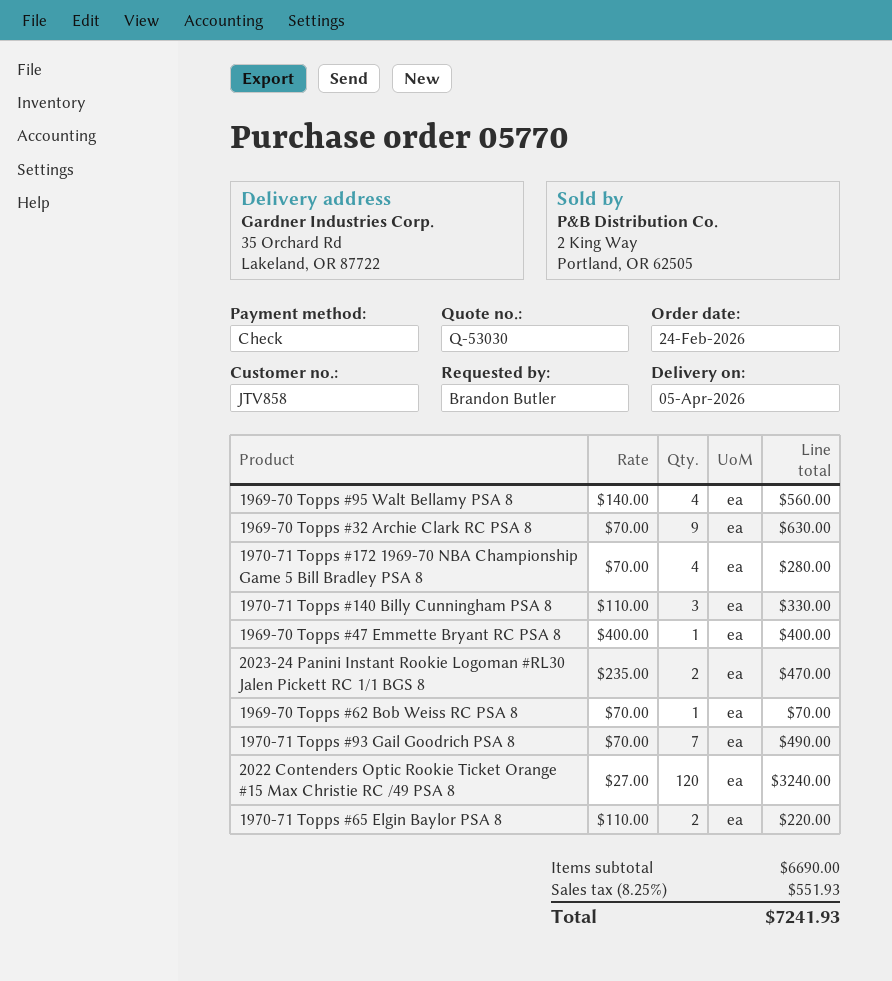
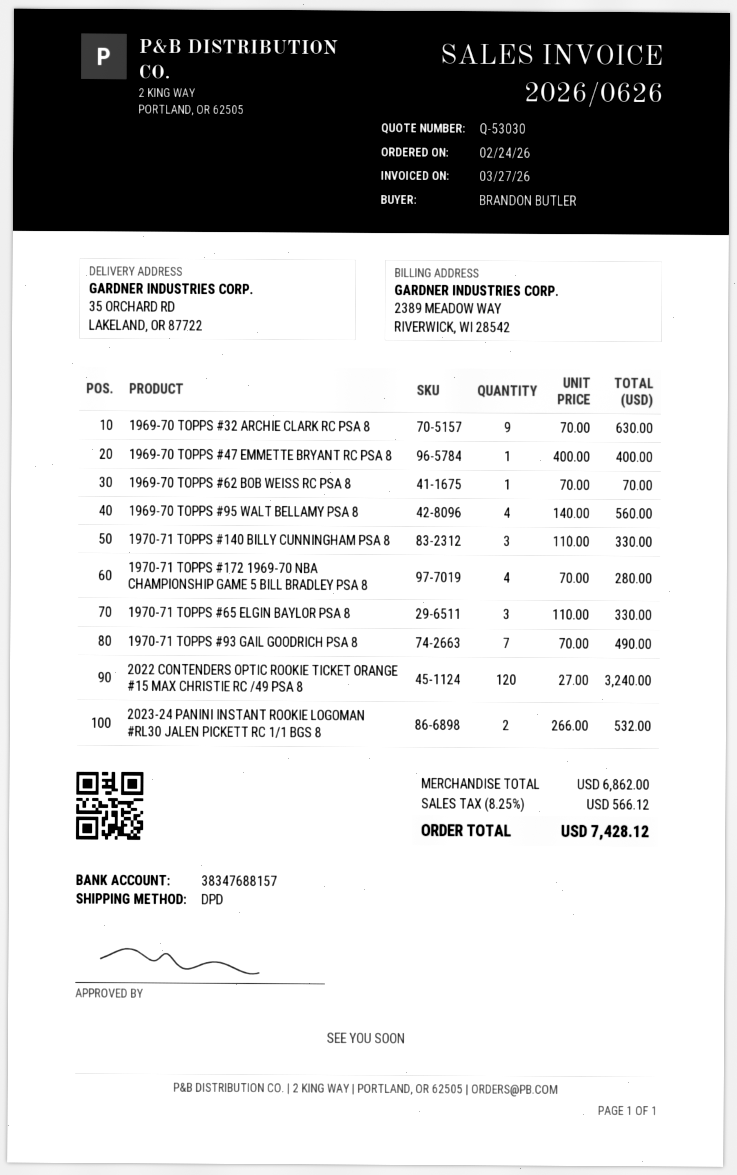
2023-24 Panini Instant Rookie Logoman #RL30 Jalen Pickett RC 1/1 BGS 8: 2 x 235.00 = 470.00 -> 2 x 266.00 = 532.00
1970-71 Topps #65 Elgin Baylor PSA 8: 2 x 110.00 = 220.00 -> 3 x 110.00 = 330.00
subtotal: 6690.00 -> 6862.00
tax: 8.25% = 551.93 -> 8.25% = 566.12
total: 7241.93 -> 7428.12

